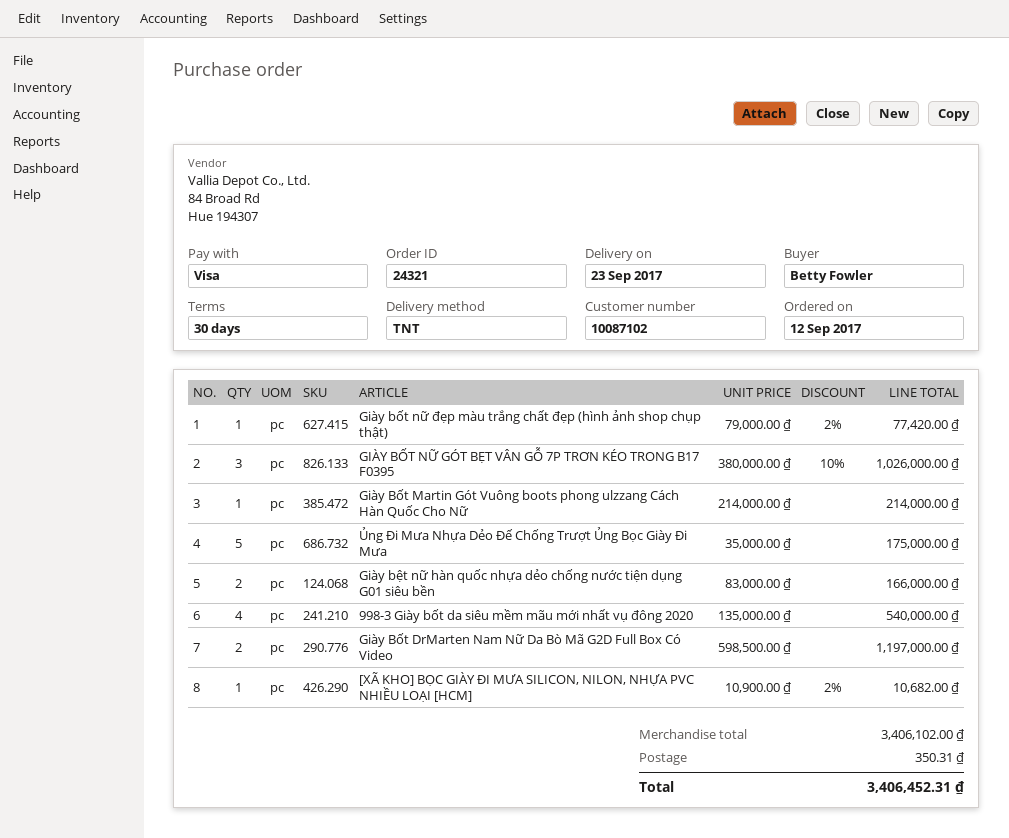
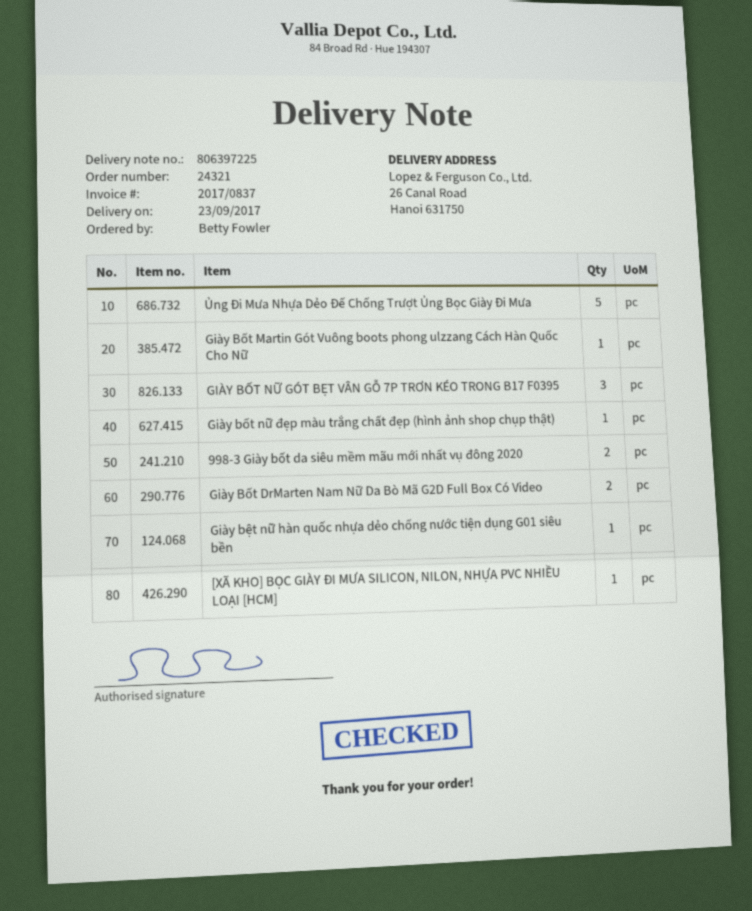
Giày bệt nữ hàn quốc nhựa dẻo chống nước tiện dụng G01 siêu bền: 2 -> 1
998-3 Giày bốt da siêu mềm mãu mới nhất vụ đông 2020: 4 -> 2

